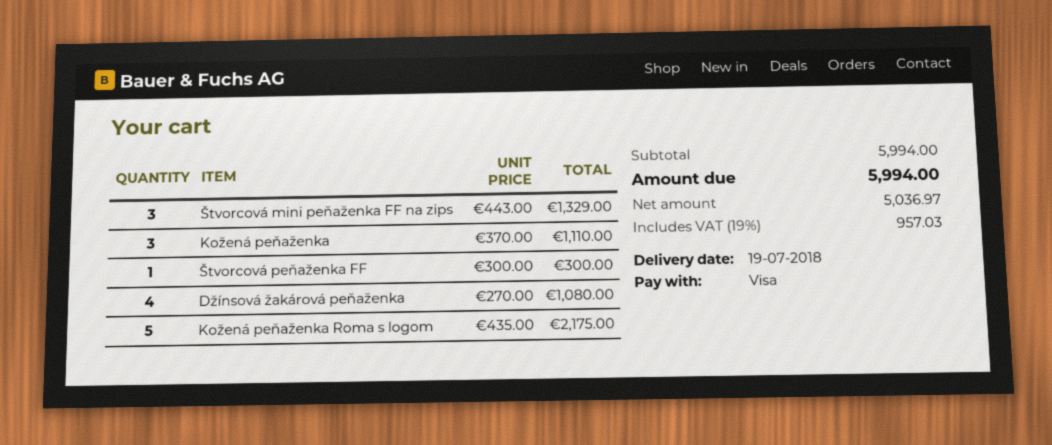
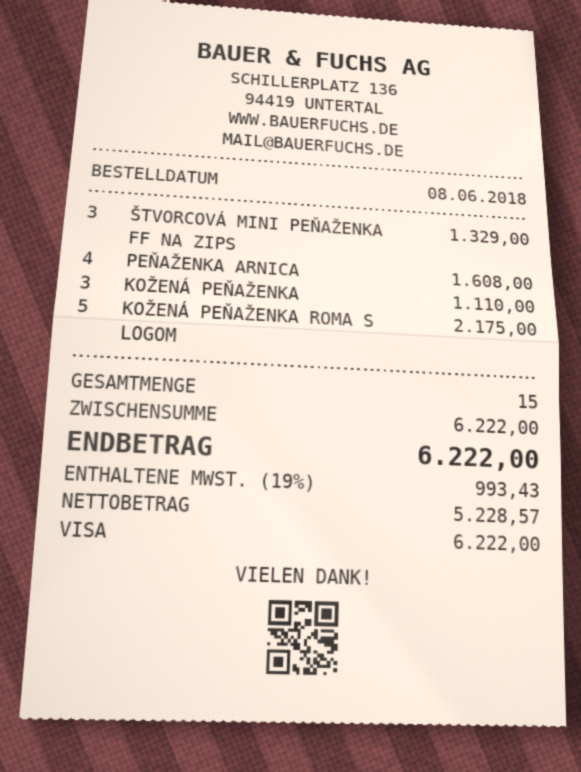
Štvorcová peňaženka FF: 1 for 300.00 -> none
Džínsová žakárová peňaženka: 4 for 1080.00 -> none
PEŇAŽENKA ARNICA: none -> 4 for 1608.00
subtotal: 5994.00 -> 6222.00
net: 5036.97 -> 5228.57
tax: 19% = 957.03 -> 19% = 993.43
total: 5994.00 -> 6222.00

